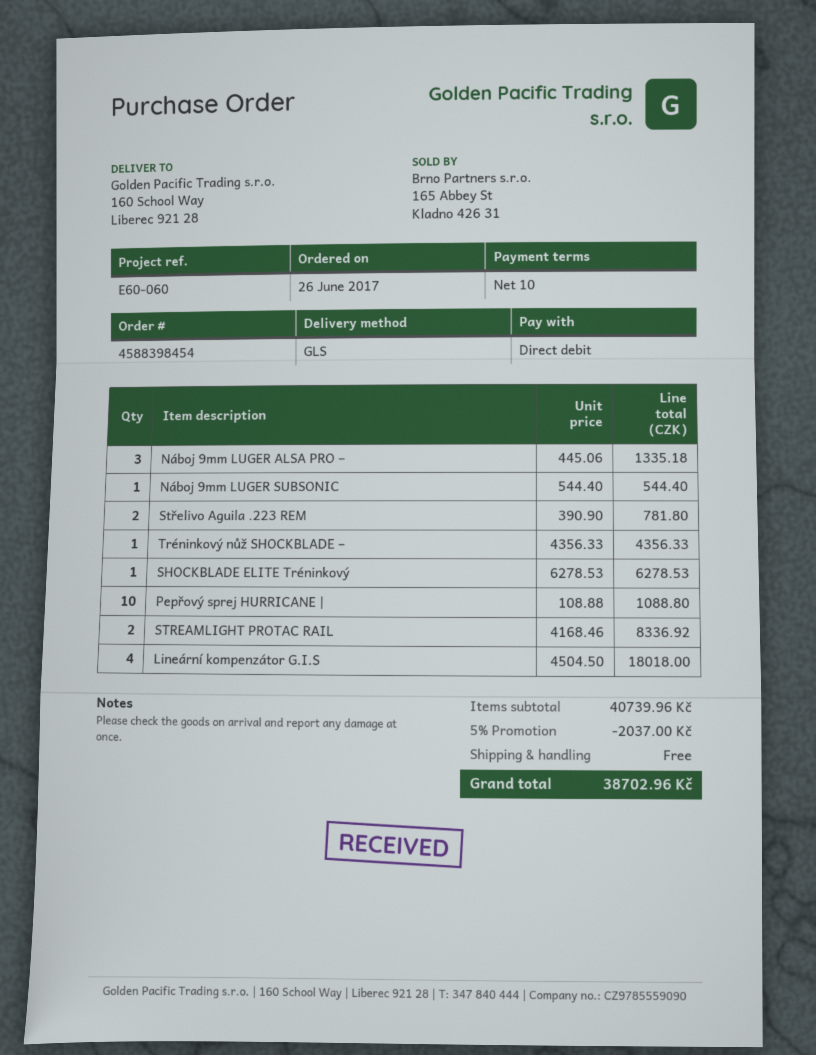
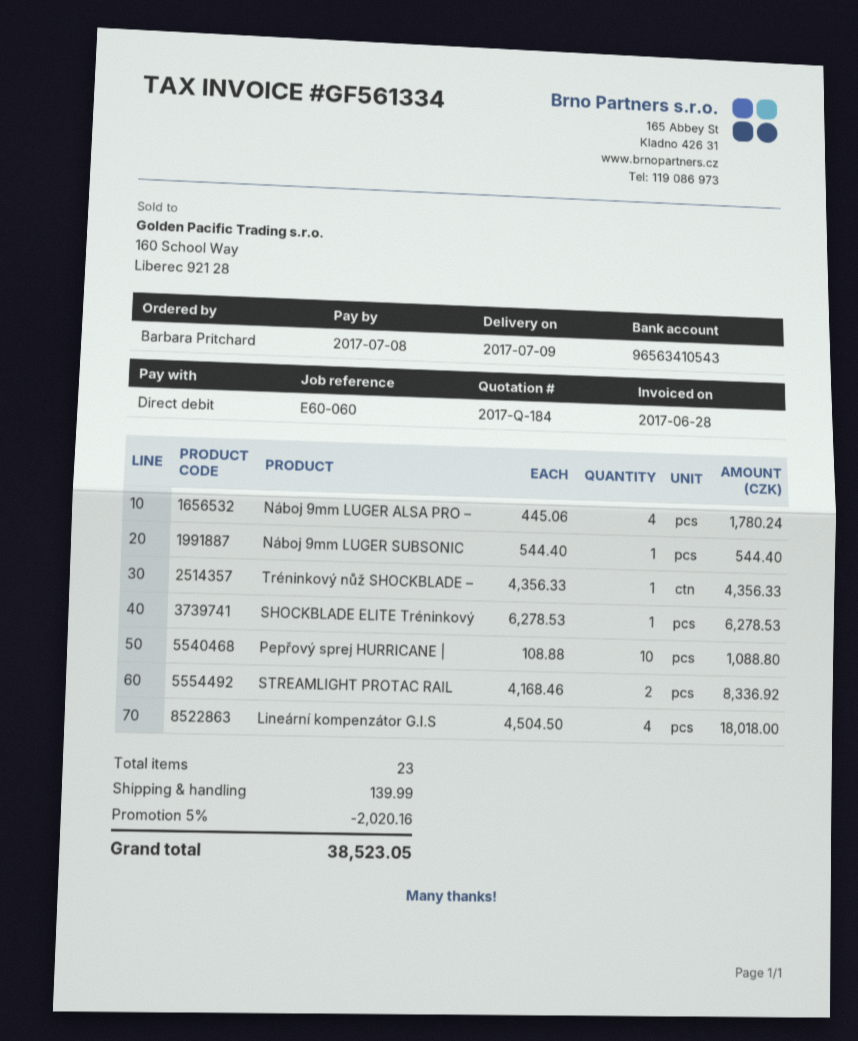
Náboj 9mm LUGER ALSA PRO –: 3 x 445.06 = 1335.18 -> 4 x 445.06 = 1780.24
Střelivo Aguila .223 REM: 2 x 390.90 = 781.80 -> none
discount: 5% = 2037.00 -> 5% = 2020.16
shipping: 0.00 -> 139.99
total: 38702.96 -> 38523.05

